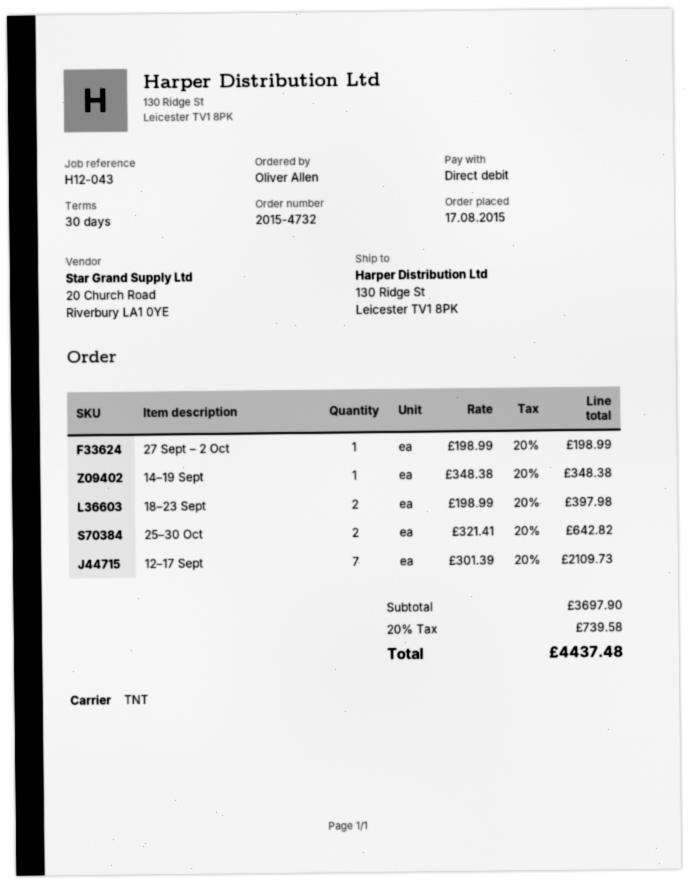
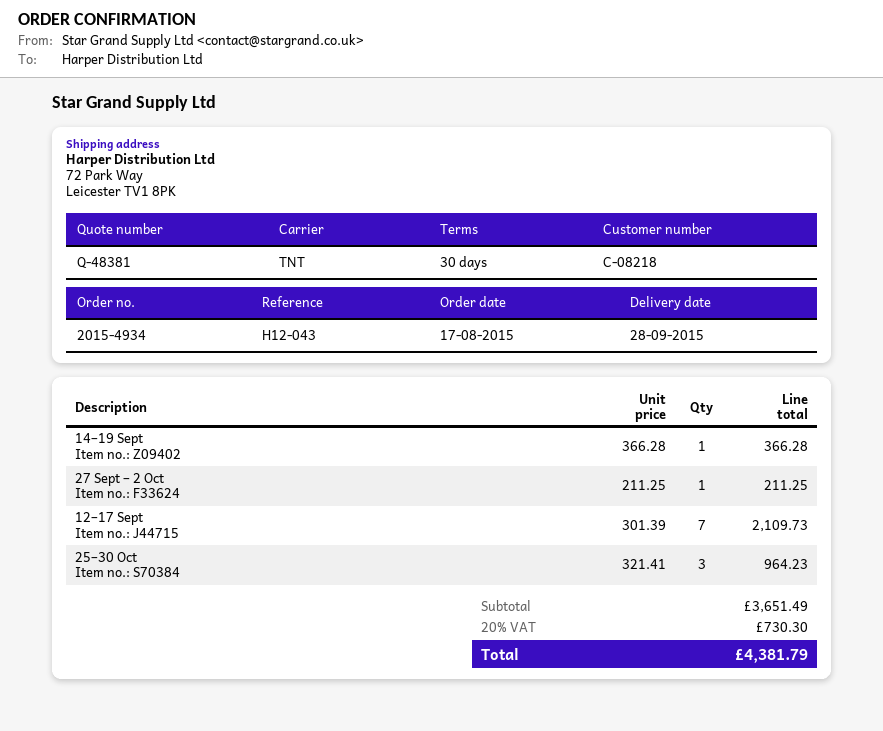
order number: 2015-4732 -> 2015-4934
ship to: 130 Ridge St, Leicester TV1 8PK -> 72 Park Way, Leicester TV1 8PK
27 Sept – 2 Oct: 1 x 198.99 = 198.99 -> 1 x 211.25 = 211.25
14–19 Sept: 1 x 348.38 = 348.38 -> 1 x 366.28 = 366.28
18–23 Sept: 2 x 198.99 = 397.98 -> none
25–30 Oct: 2 x 321.41 = 642.82 -> 3 x 321.41 = 964.23
subtotal: 3697.90 -> 3651.49
tax: 20% = 739.58 -> 20% = 730.30
total: 4437.48 -> 4381.79

